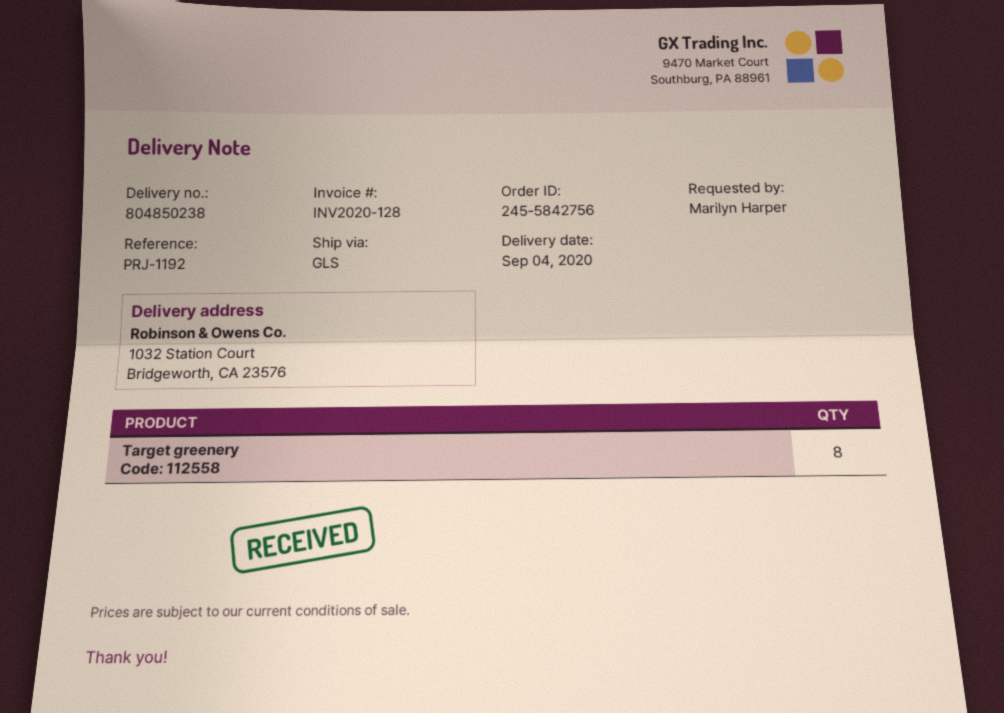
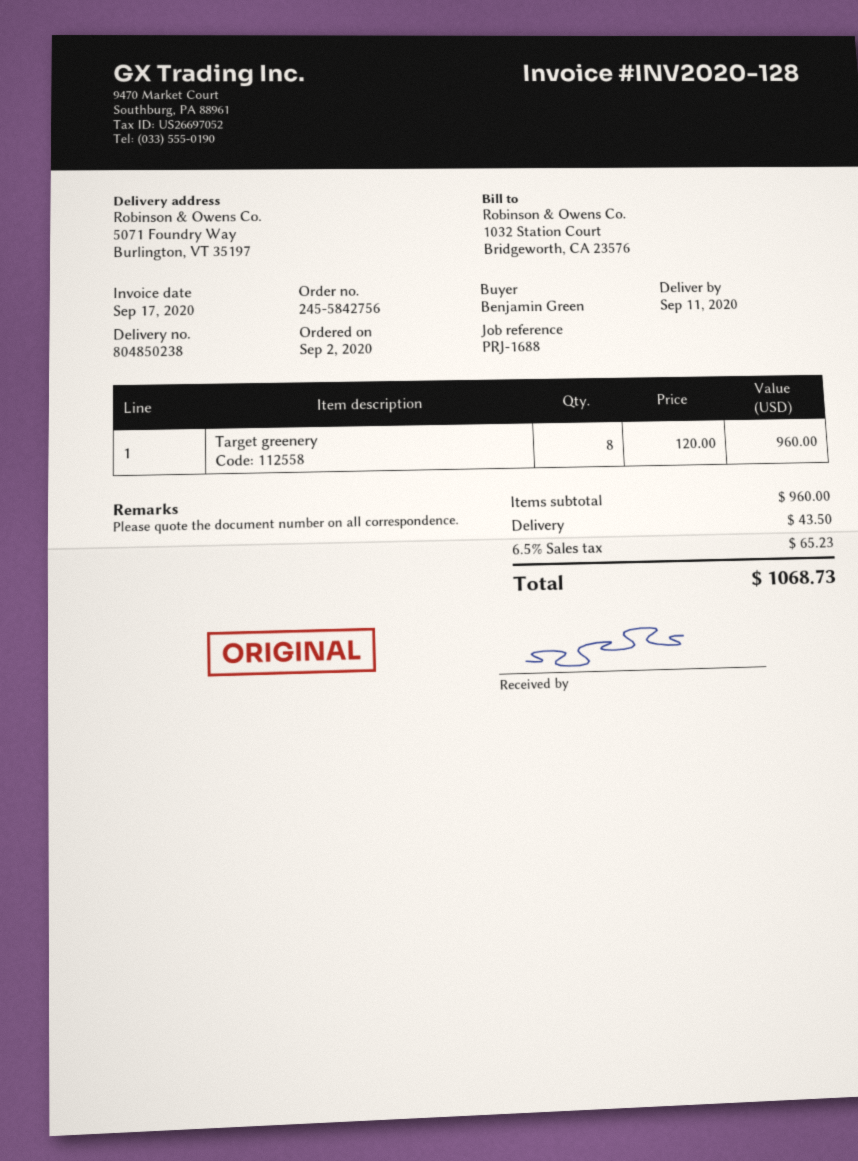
delivery date: 2020-09-04 -> 2020-09-11
reference: PRJ-1192 -> PRJ-1688
ordered by: Marilyn Harper -> Benjamin Green
ship to: 1032 Station Court, Bridgeworth, CA 23576 -> 5071 Foundry Way, Burlington, VT 35197

